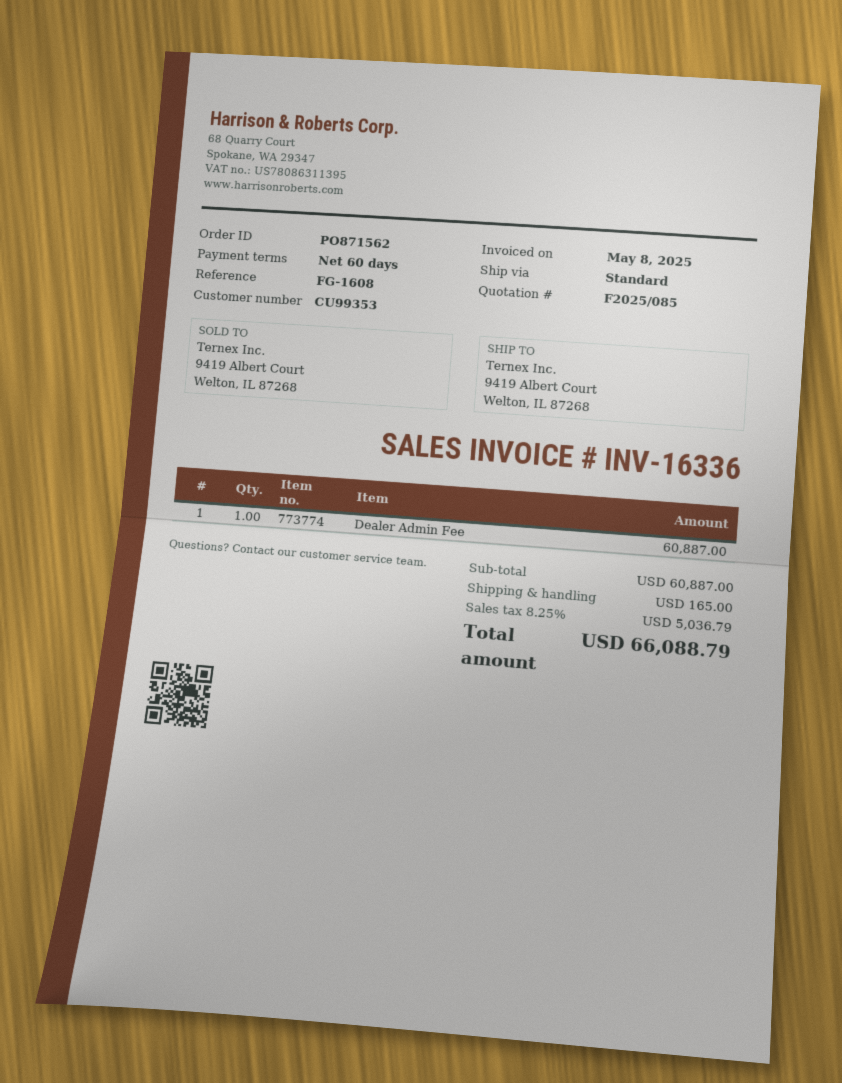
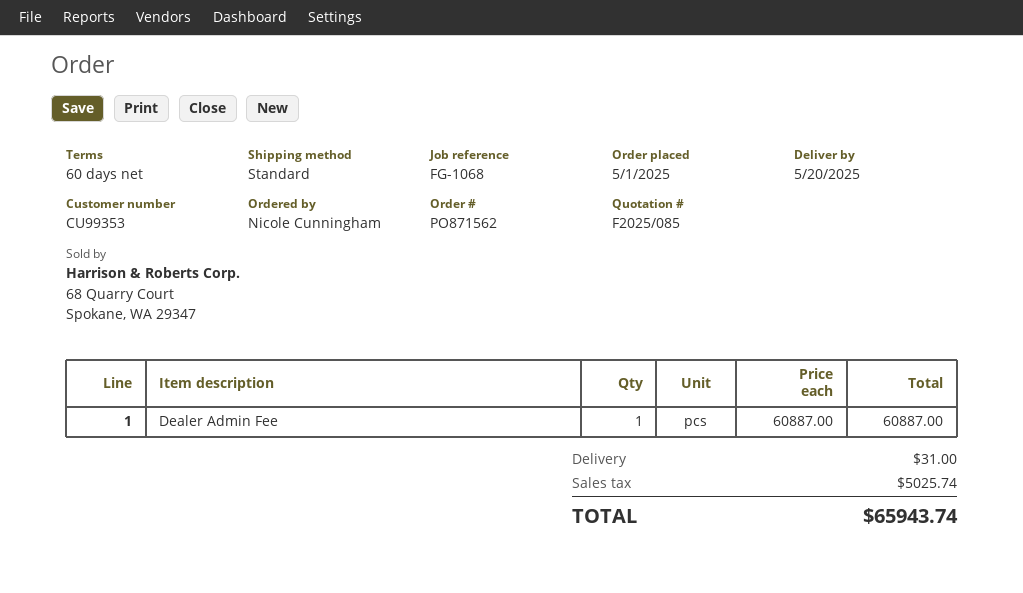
reference: FG-1608 -> FG-1068
shipping: 165.00 -> 31.00
tax: 5036.79 -> 5025.74
total: 66088.79 -> 65943.74

